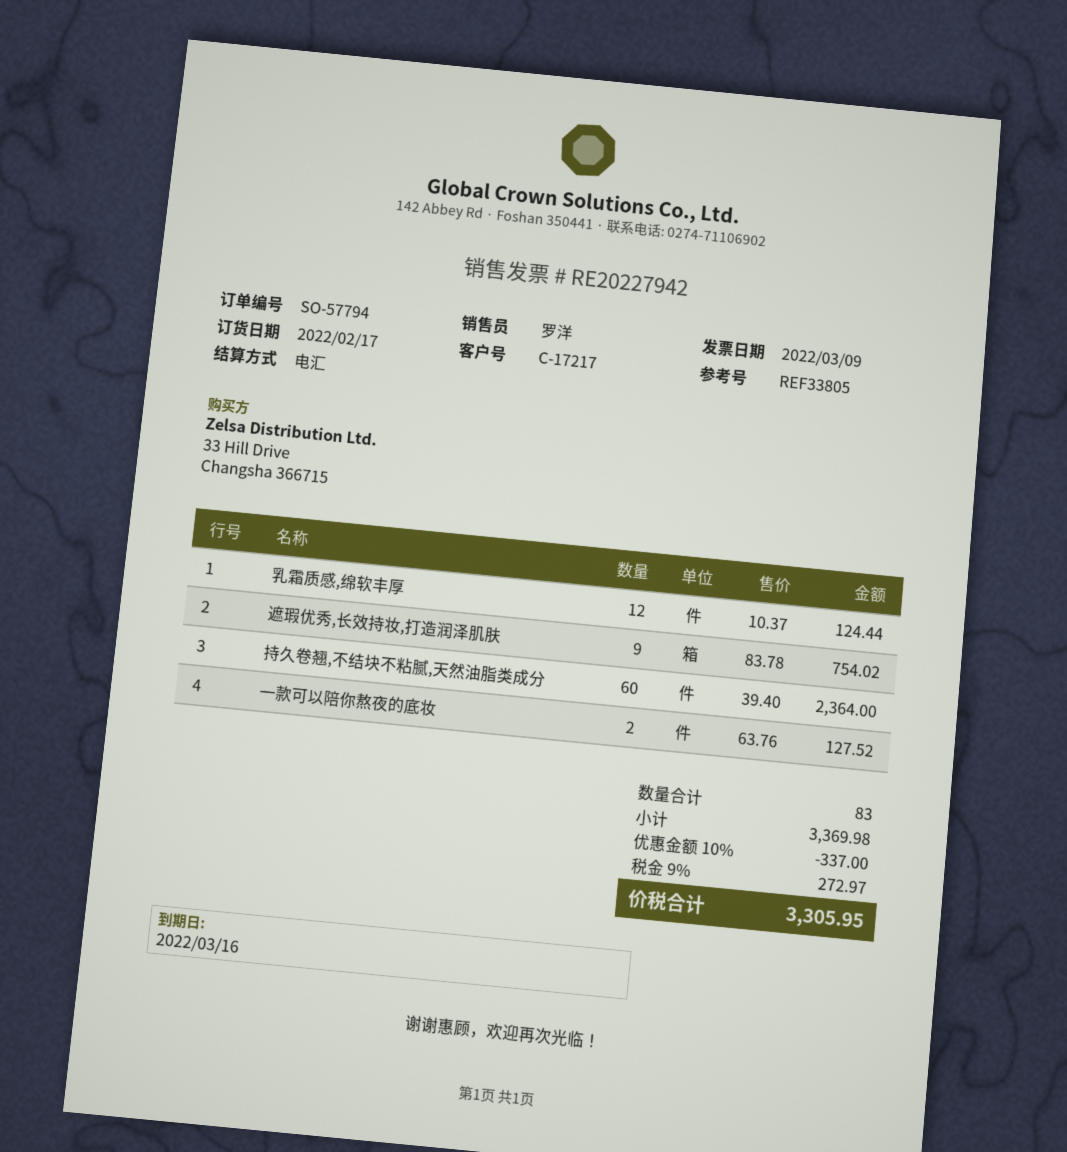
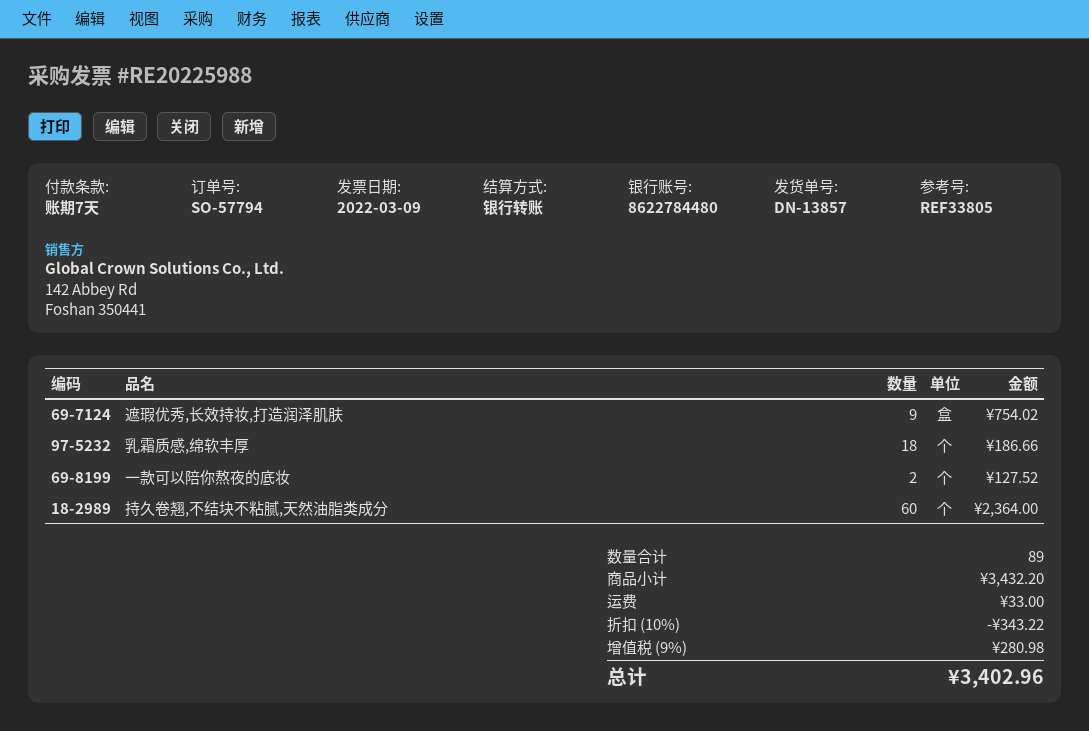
invoice number: RE20227942 -> RE20225988
乳霜质感,绵软丰厚: 12 for 124.44 -> 18 for 186.66
total quantity: 83 -> 89
subtotal: 3369.98 -> 3432.20
discount: 10% = 337.00 -> 10% = 343.22
shipping: none -> 33.00
tax: 9% = 272.97 -> 9% = 280.98
total: 3305.95 -> 3402.96

